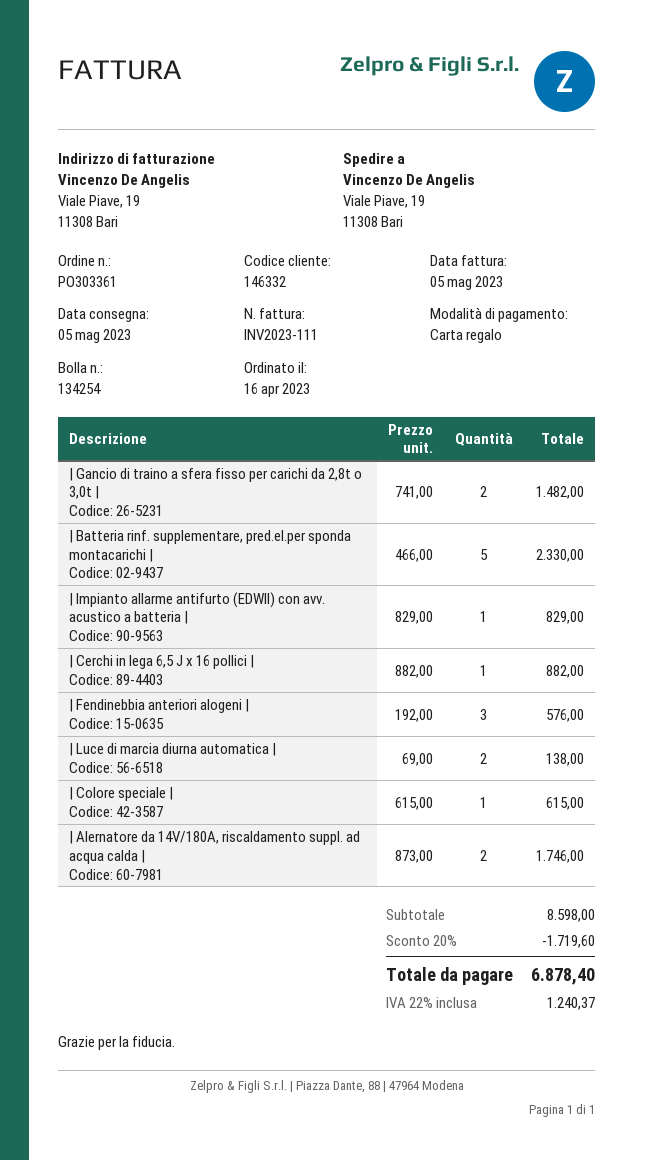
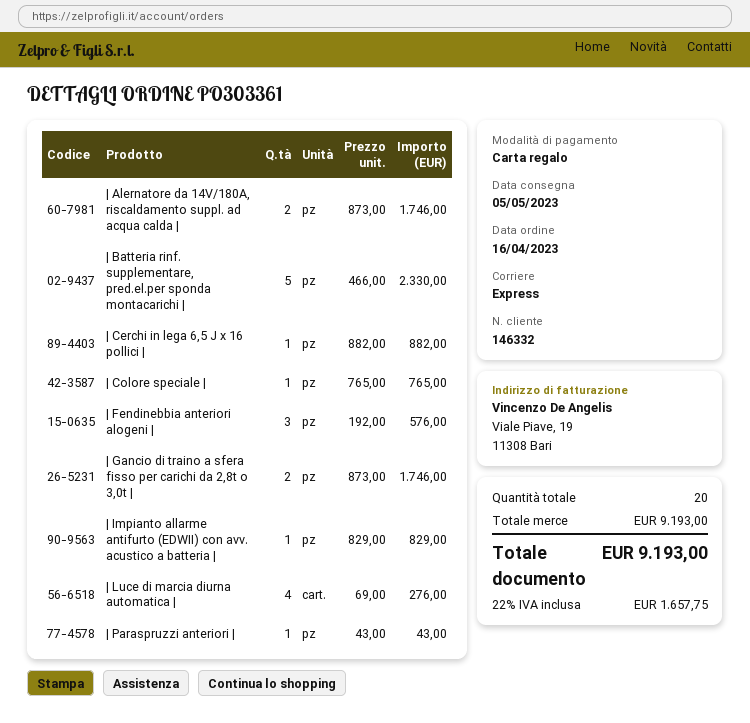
| Gancio di traino a sfera fisso per carichi da 2,8t o 3,0t |: 2 x 741.00 = 1482.00 -> 2 x 873.00 = 1746.00
| Luce di marcia diurna automatica |: 2 x 69.00 = 138.00 -> 4 x 69.00 = 276.00
| Colore speciale |: 1 x 615.00 = 615.00 -> 1 x 765.00 = 765.00
| Paraspruzzi anteriori |: none -> 1 x 43.00 = 43.00
subtotal: 8598.00 -> 9193.00
discount: 20% = 1719.60 -> none
tax: 22% = 1240.37 -> 22% = 1657.75
total: 6878.40 -> 9193.00

